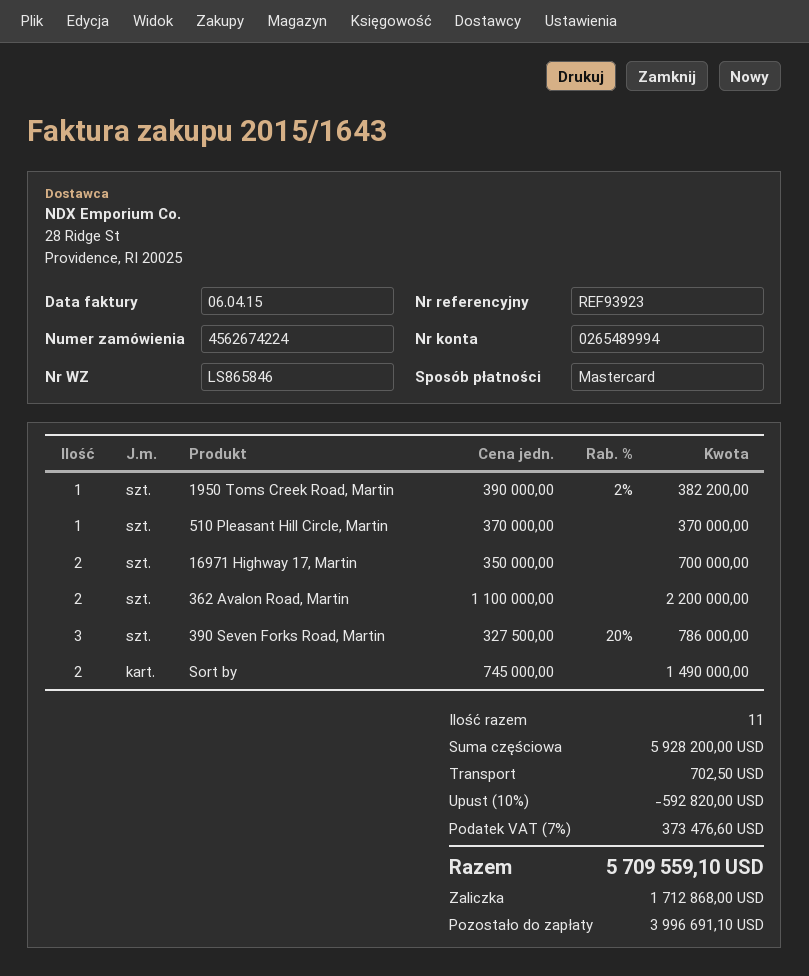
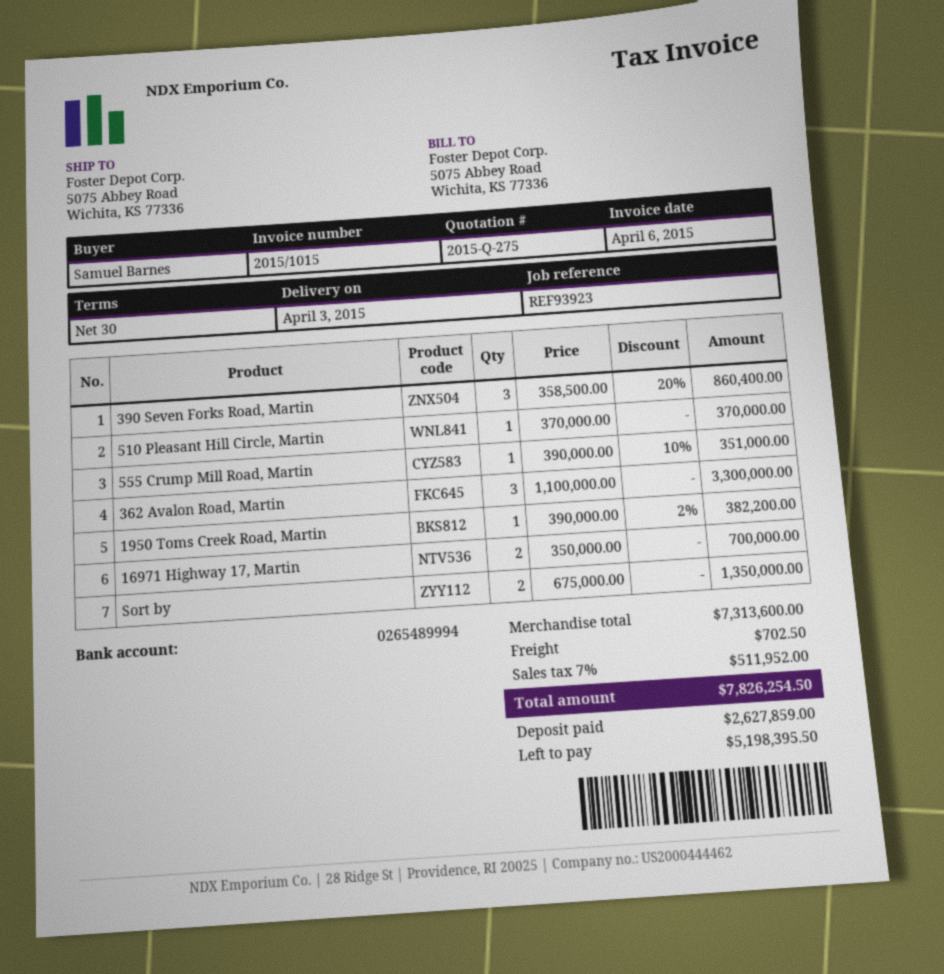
invoice number: 2015/1643 -> 2015/1015
362 Avalon Road, Martin: 2 x 1100000.00 = 2200000.00 -> 3 x 1100000.00 = 3300000.00
390 Seven Forks Road, Martin: 3 x 327500.00 - 20% = 786000.00 -> 3 x 358500.00 - 20% = 860400.00
Sort by: 2 x 745000.00 = 1490000.00 -> 2 x 675000.00 = 1350000.00
555 Crump Mill Road, Martin: none -> 1 x 390000.00 - 10% = 351000.00
subtotal: 5928200.00 -> 7313600.00
discount: 10% = 592820.00 -> none
tax: 7% = 373476.60 -> 7% = 511952.00
total: 5709559.10 -> 7826254.50
deposit: 1712868.00 -> 2627859.00
balance: 3996691.10 -> 5198395.50

